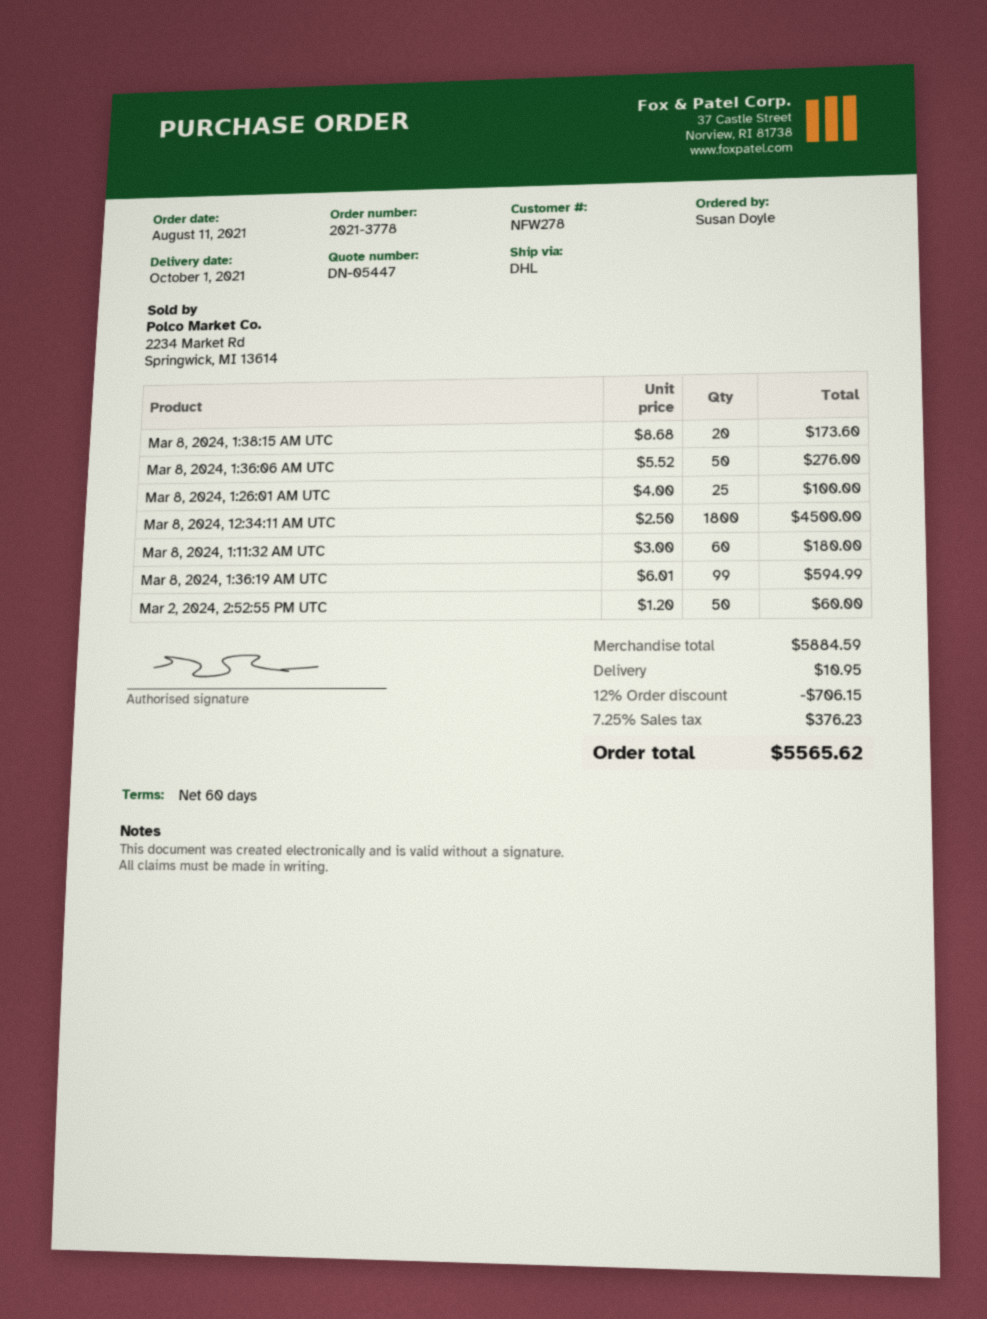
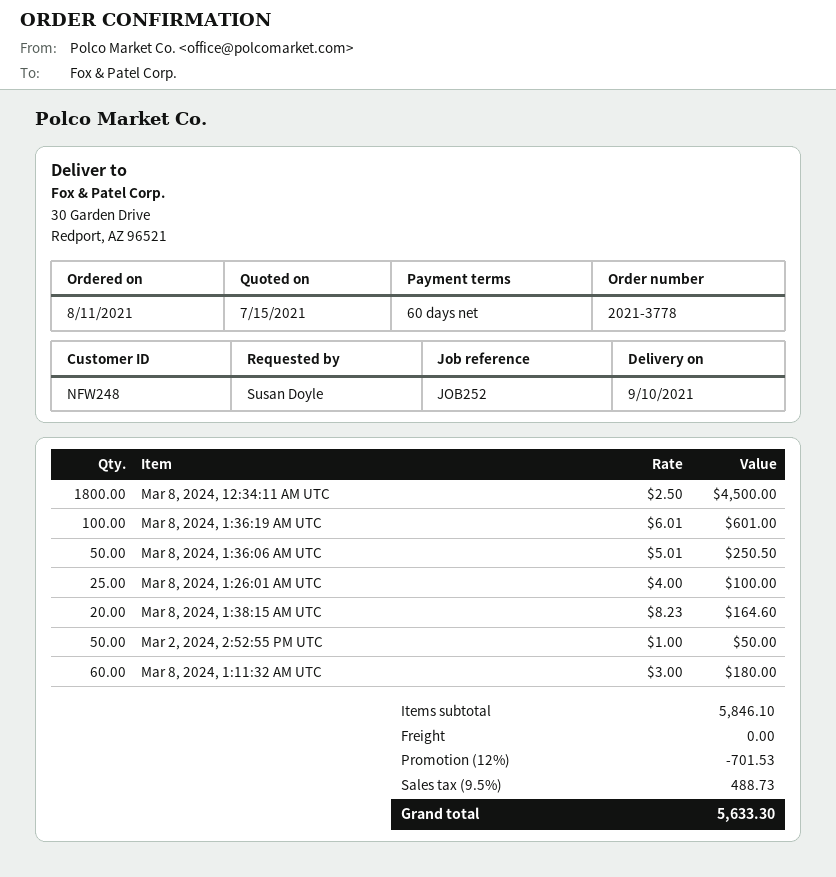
delivery date: 2021-10-01 -> 2021-09-10
customer number: NFW278 -> NFW248
Mar 8, 2024, 1:38:15 AM UTC: 20 x 8.68 = 173.60 -> 20 x 8.23 = 164.60
Mar 8, 2024, 1:36:06 AM UTC: 50 x 5.52 = 276.00 -> 50 x 5.01 = 250.50
Mar 8, 2024, 1:36:19 AM UTC: 99 x 6.01 = 594.99 -> 100 x 6.01 = 601.00
Mar 2, 2024, 2:52:55 PM UTC: 50 x 1.20 = 60.00 -> 50 x 1.00 = 50.00
subtotal: 5884.59 -> 5846.10
discount: 12% = 706.15 -> 12% = 701.53
shipping: 10.95 -> 0.00
tax: 7.25% = 376.23 -> 9.5% = 488.73
total: 5565.62 -> 5633.30

